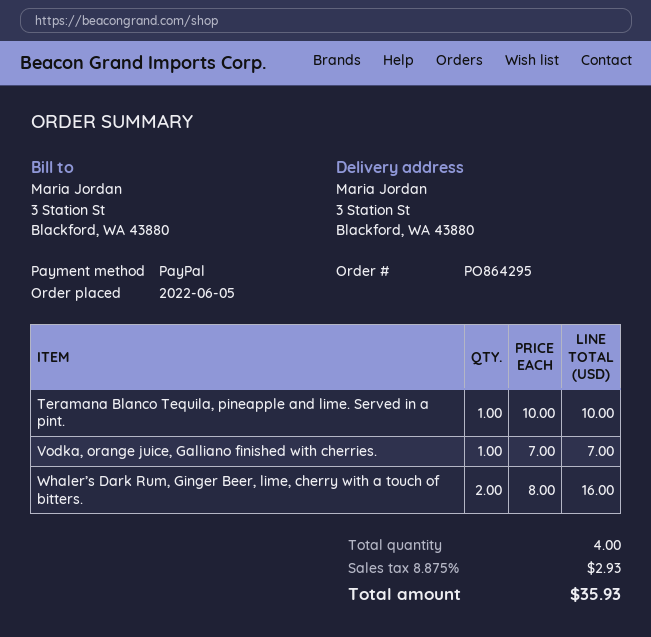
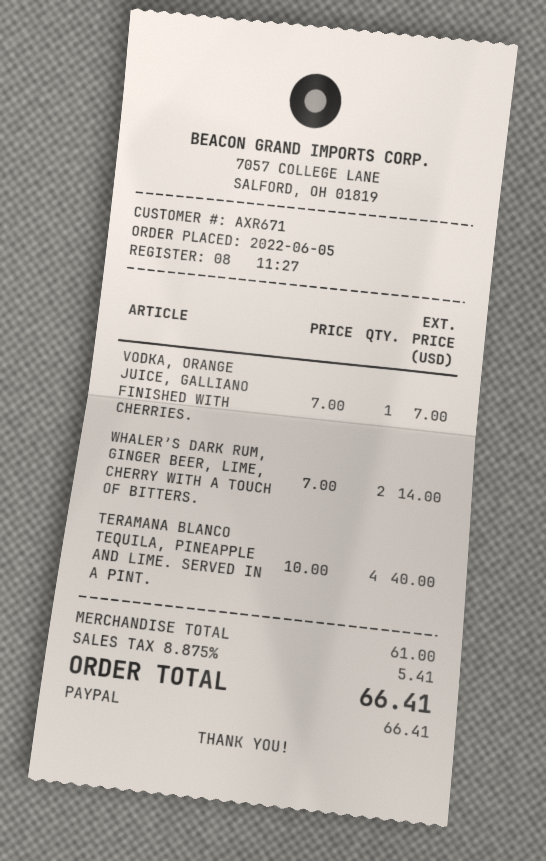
Teramana Blanco Tequila, pineapple and lime. Served in a pint.: 1 x 10.00 = 10.00 -> 4 x 10.00 = 40.00
Whaler’s Dark Rum, Ginger Beer, lime, cherry with a touch of bitters.: 2 x 8.00 = 16.00 -> 2 x 7.00 = 14.00
tax: 8.875% = 2.93 -> 8.875% = 5.41
total: 35.93 -> 66.41

